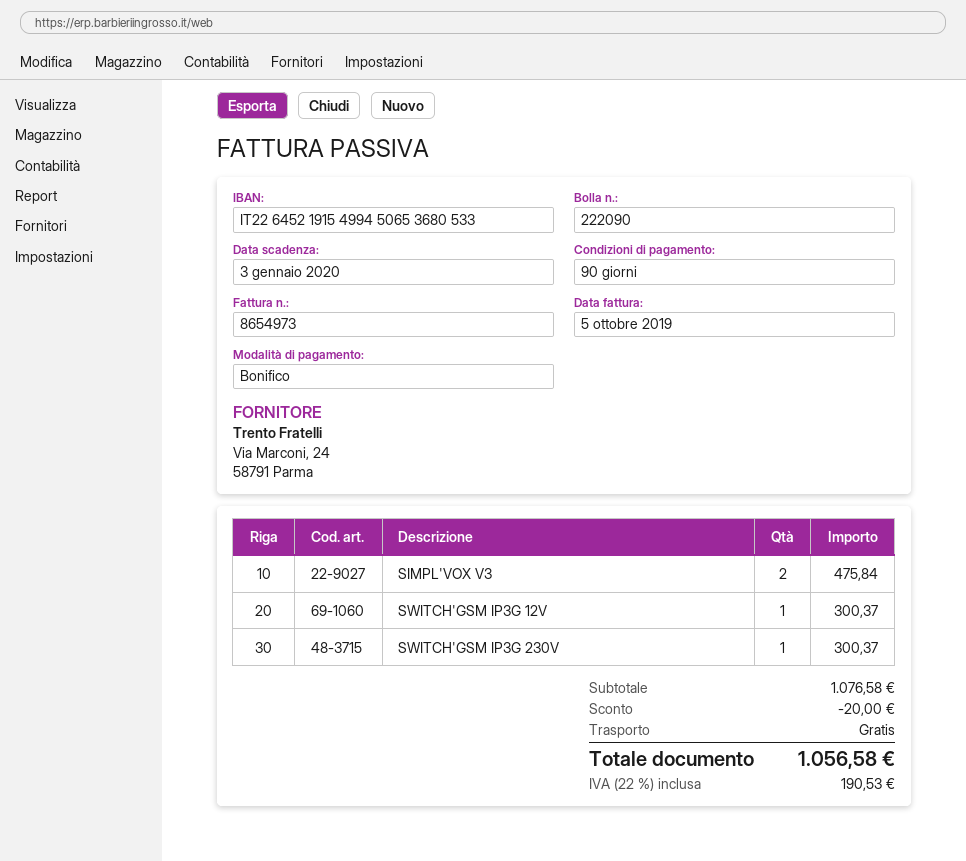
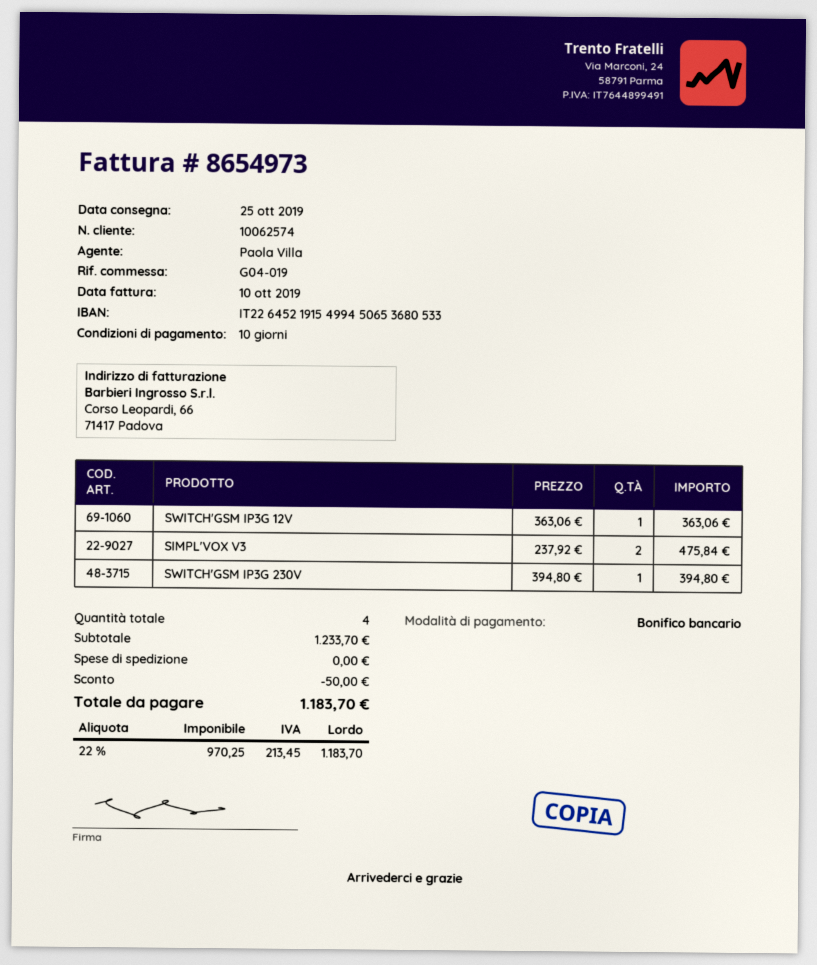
invoice date: 2019-10-05 -> 2019-10-10
payment terms: 90 days -> 10 days
SWITCH'GSM IP3G 12V: 1 for 300.37 -> 1 for 363.06
SWITCH'GSM IP3G 230V: 1 for 300.37 -> 1 for 394.80
subtotal: 1076.58 -> 1233.70
discount: 20.00 -> 50.00
tax: 22% = 190.53 -> 22% = 213.45
total: 1056.58 -> 1183.70

